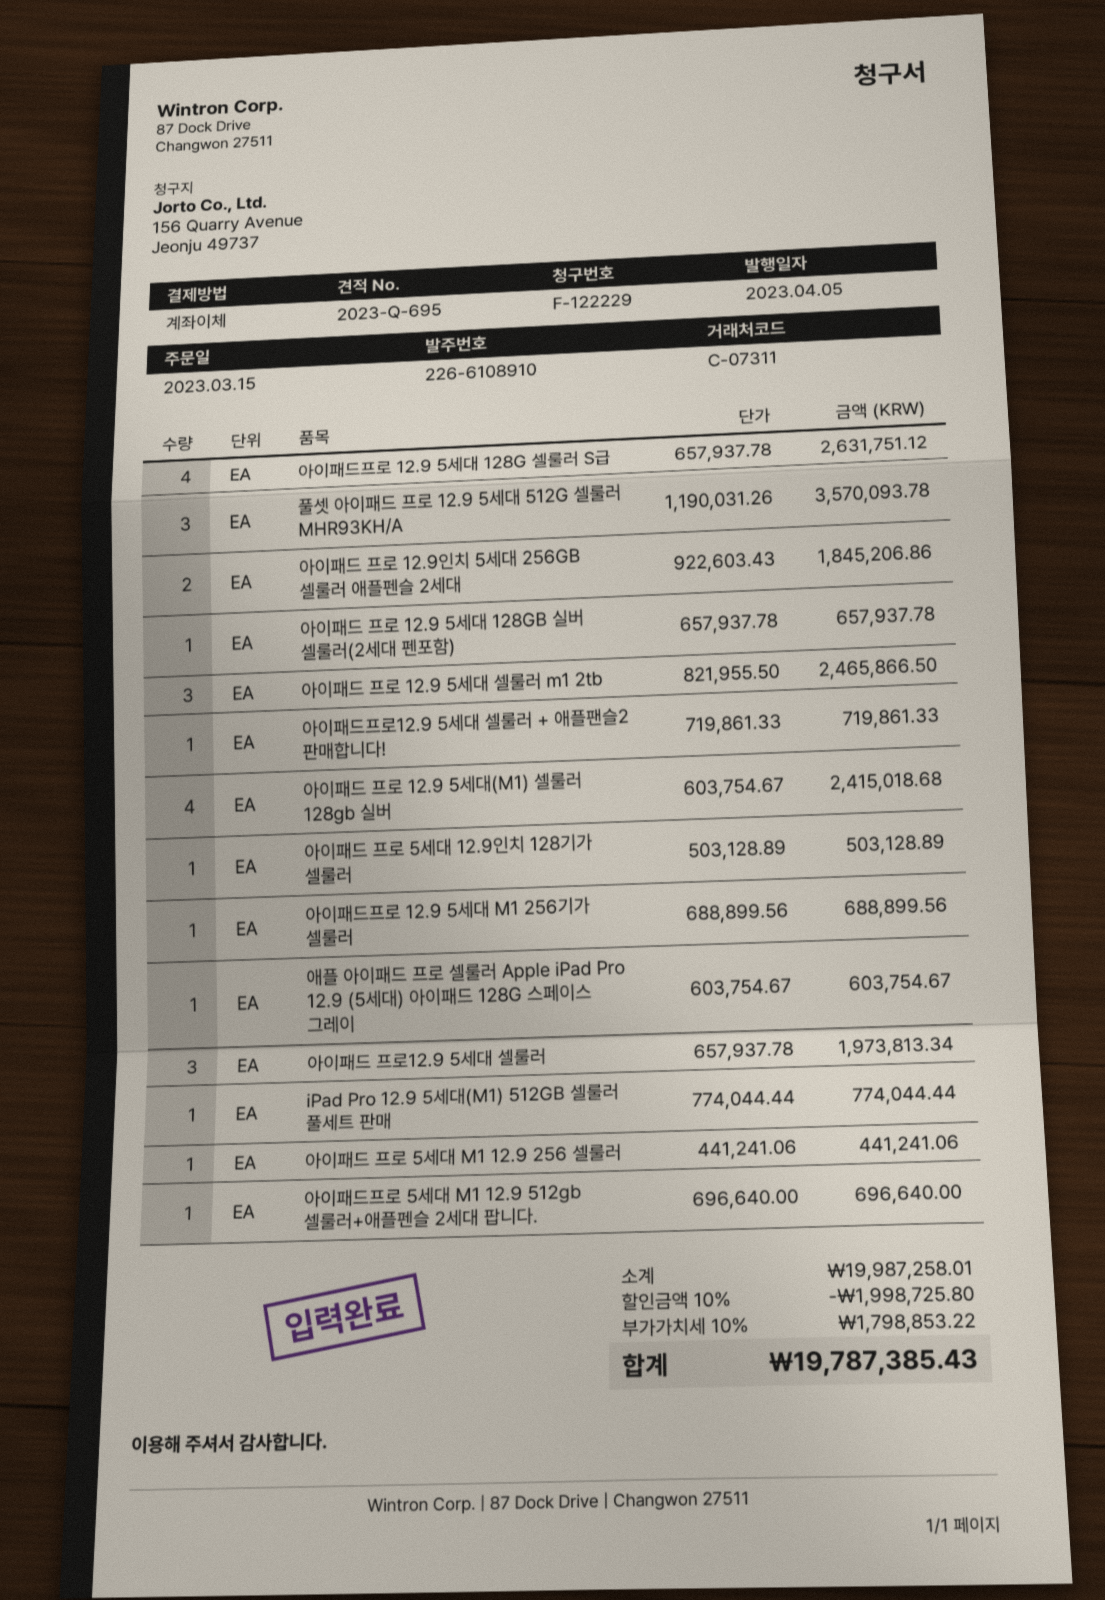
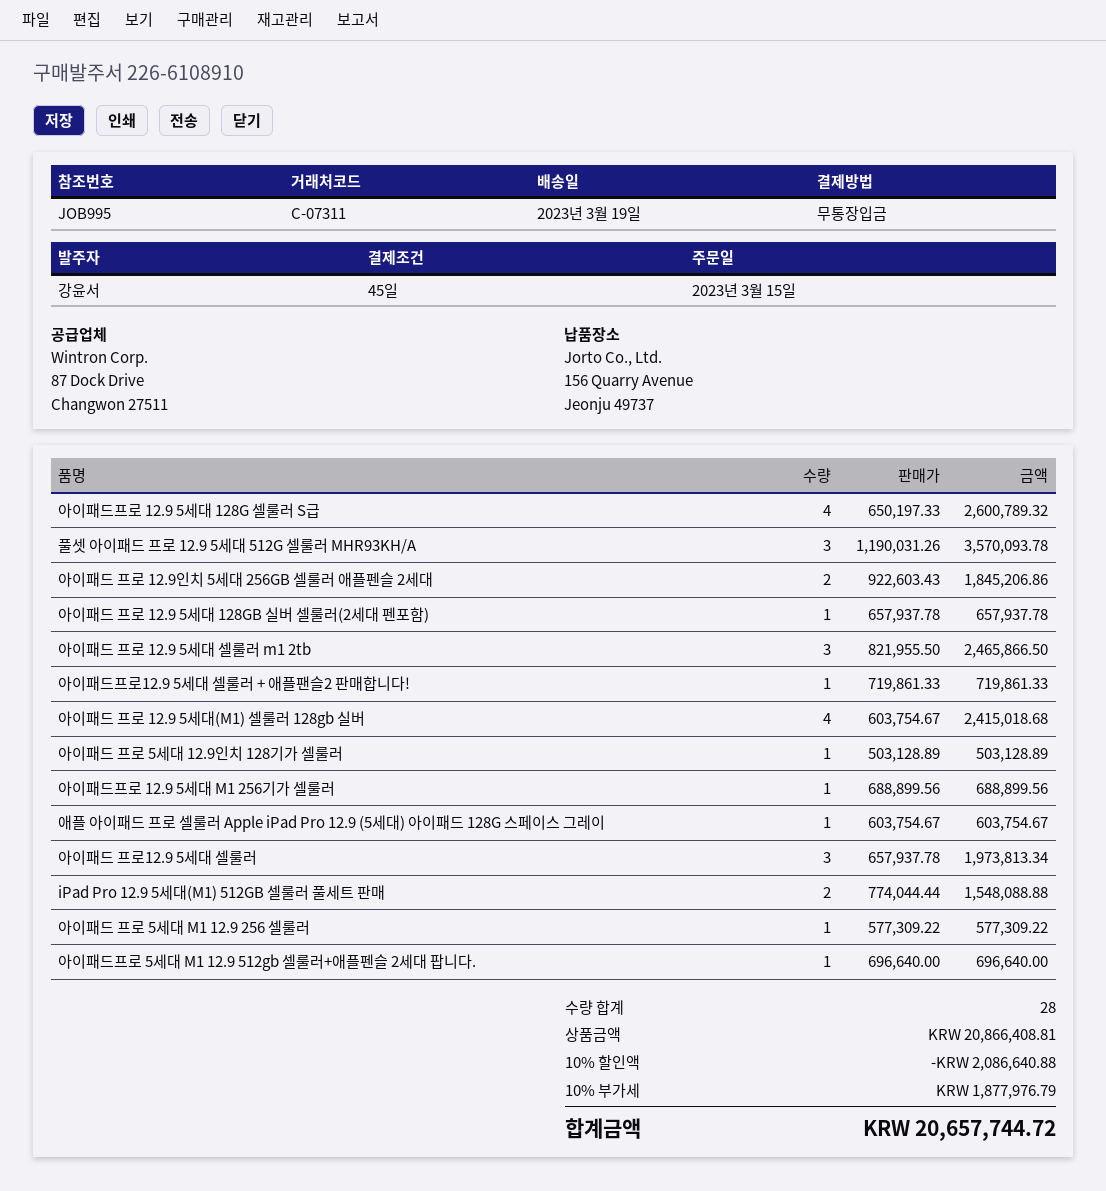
아이패드프로 12.9 5세대 128G 셀룰러 S급: 4 x 657937.78 = 2631751.12 -> 4 x 650197.33 = 2600789.32
iPad Pro 12.9 5세대(M1) 512GB 셀룰러 풀세트 판매: 1 x 774044.44 = 774044.44 -> 2 x 774044.44 = 1548088.88
아이패드 프로 5세대 M1 12.9 256 셀룰러: 1 x 441241.06 = 441241.06 -> 1 x 577309.22 = 577309.22
subtotal: 19987258.01 -> 20866408.81
discount: 10% = 1998725.80 -> 10% = 2086640.88
tax: 10% = 1798853.22 -> 10% = 1877976.79
total: 19787385.43 -> 20657744.72

